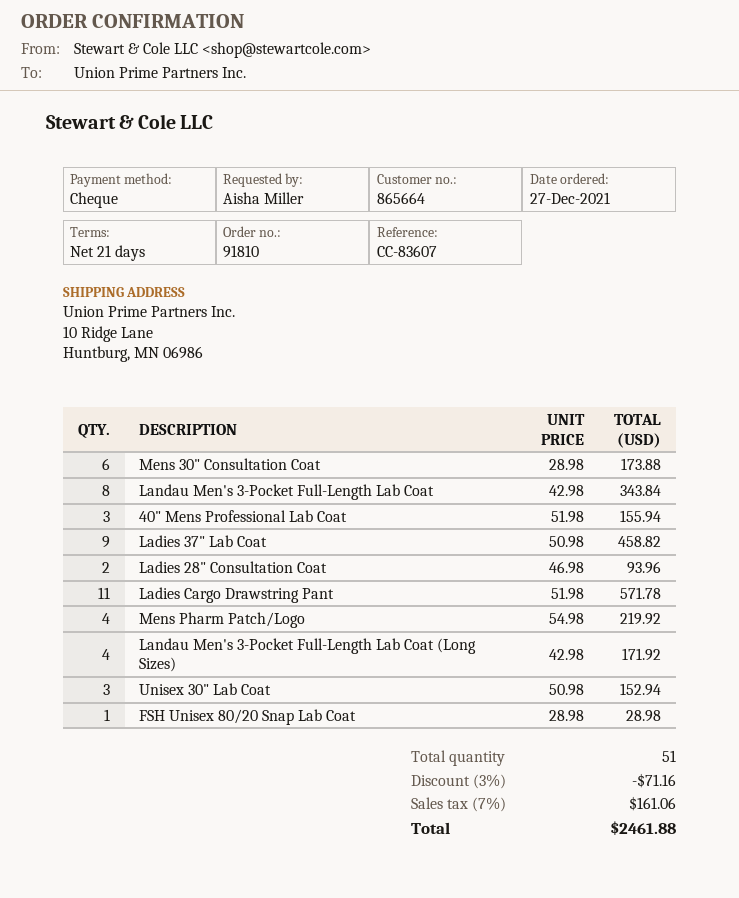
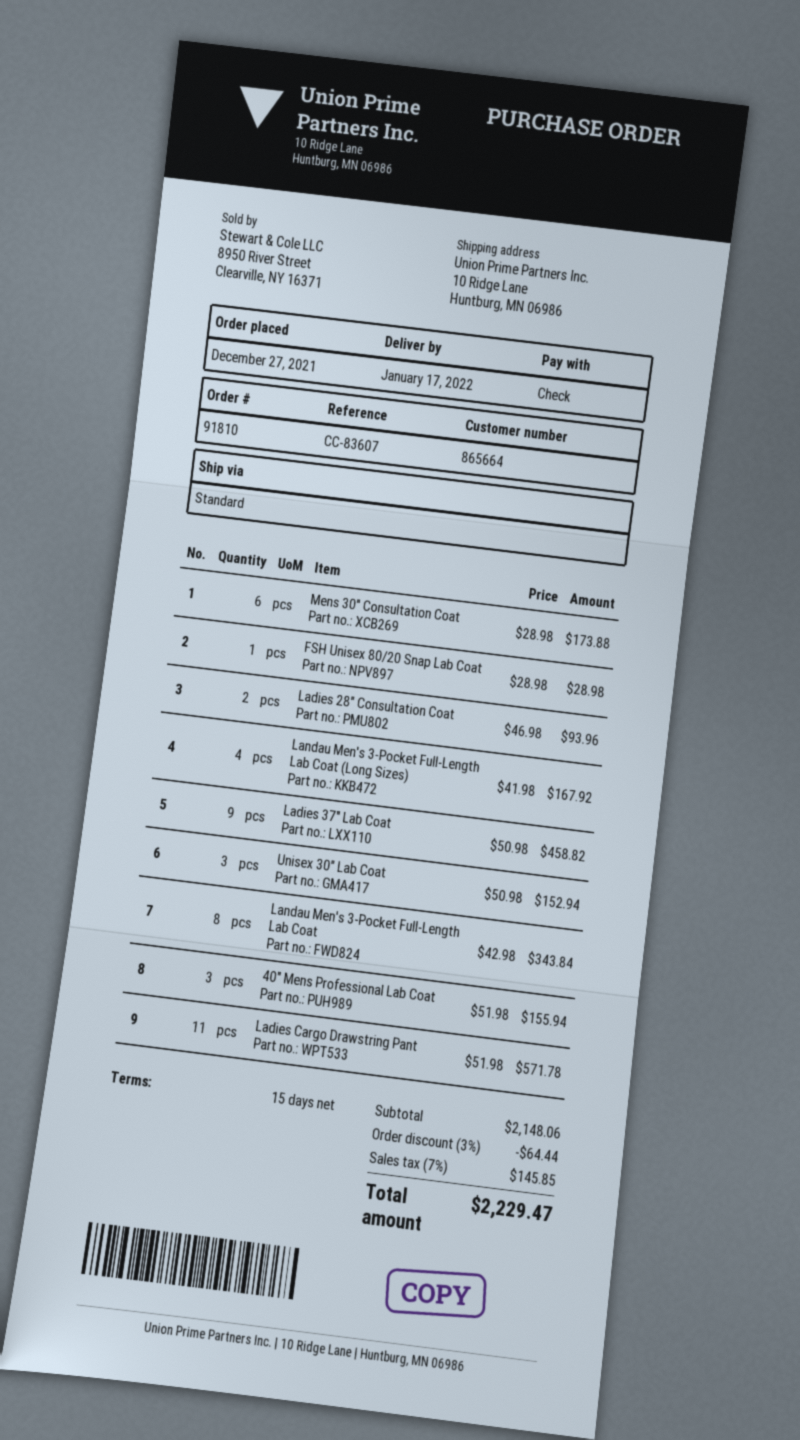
payment terms: 21 days -> 15 days
Mens Pharm Patch/Logo: 4 x 54.98 = 219.92 -> none
Landau Men's 3-Pocket Full-Length Lab Coat (Long Sizes): 4 x 42.98 = 171.92 -> 4 x 41.98 = 167.92
discount: 3% = 71.16 -> 3% = 64.44
tax: 7% = 161.06 -> 7% = 145.85
total: 2461.88 -> 2229.47

